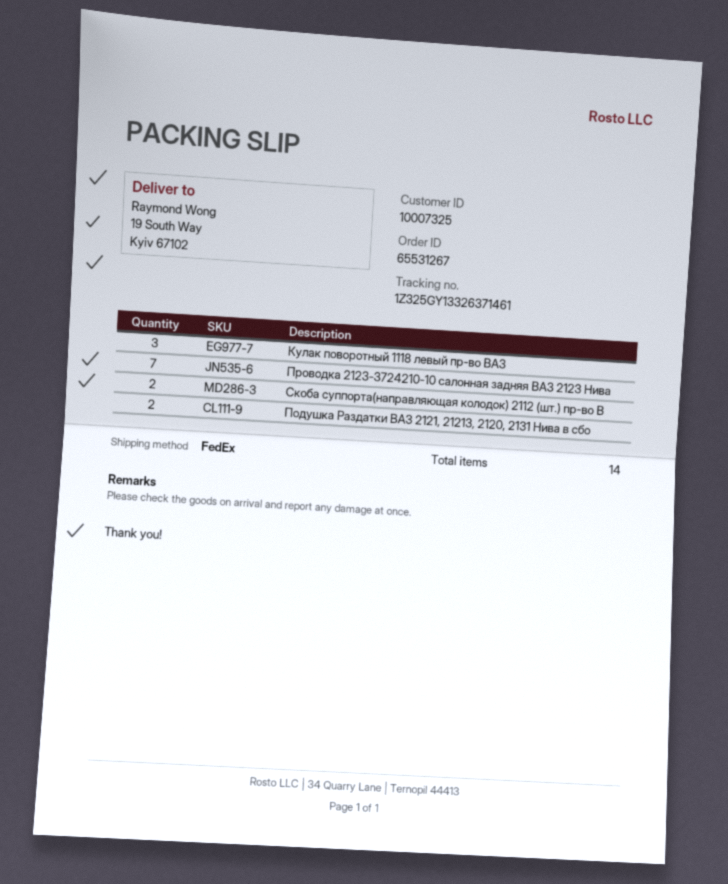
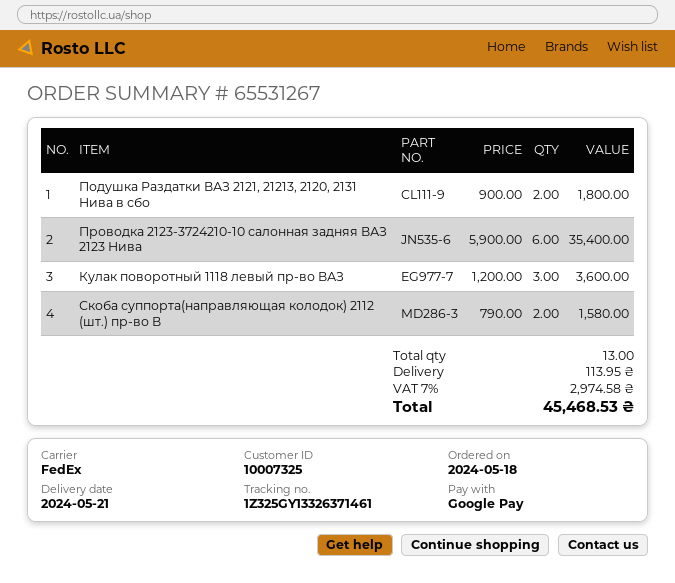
Проводка 2123-3724210-10 салонная задняя ВАЗ 2123 Нива: 7 -> 6
total quantity: 14 -> 13

